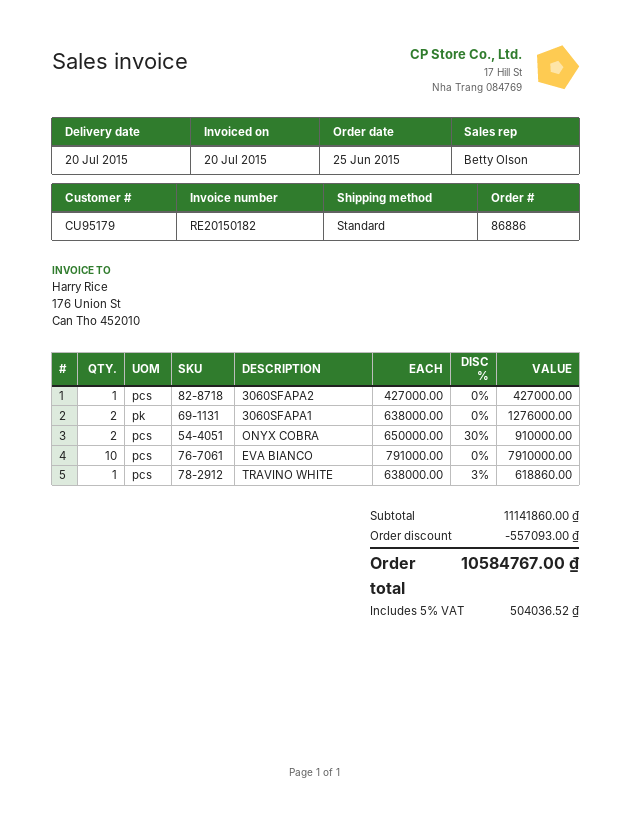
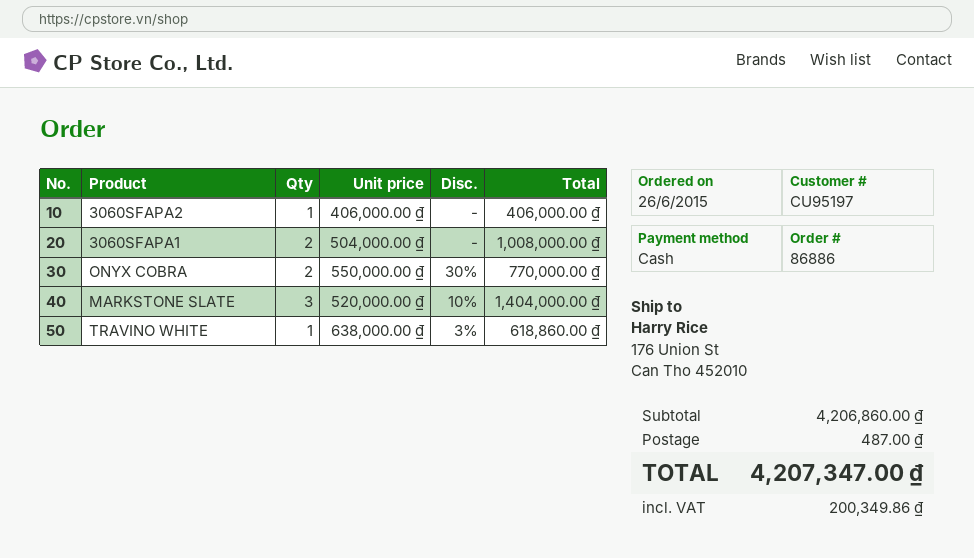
order date: 2015-06-25 -> 2015-06-26
customer number: CU95179 -> CU95197
3060SFAPA2: 1 x 427000.00 = 427000.00 -> 1 x 406000.00 = 406000.00
3060SFAPA1: 2 x 638000.00 = 1276000.00 -> 2 x 504000.00 = 1008000.00
ONYX COBRA: 2 x 650000.00 - 30% = 910000.00 -> 2 x 550000.00 - 30% = 770000.00
EVA BIANCO: 10 x 791000.00 = 7910000.00 -> none
MARKSTONE SLATE: none -> 3 x 520000.00 - 10% = 1404000.00
subtotal: 11141860.00 -> 4206860.00
discount: 557093.00 -> none
shipping: none -> 487.00
tax: 504036.52 -> 200349.86
total: 10584767.00 -> 4207347.00

